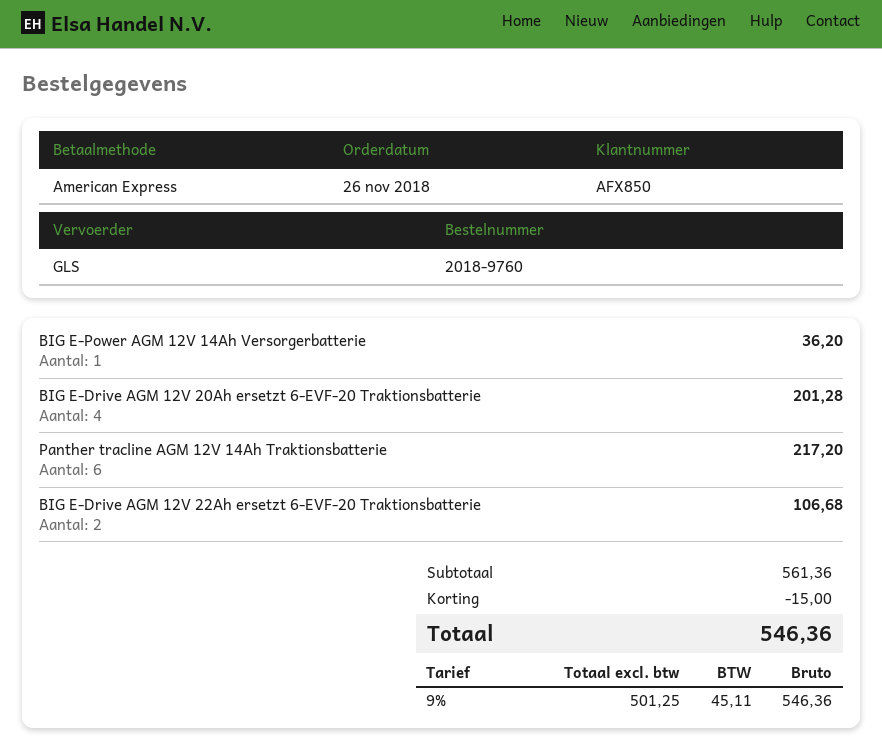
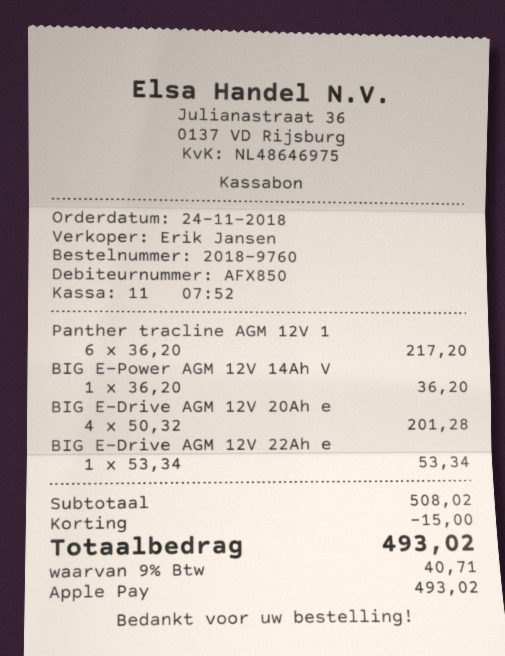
order date: 2018-11-26 -> 2018-11-24
payment method: American Express -> Apple Pay
BIG E-Drive AGM 12V 22Ah ersetzt 6-EVF-20 Traktionsbatterie: 2 for 106.68 -> 1 for 53.34
subtotal: 561.36 -> 508.02
tax: 9% = 45.11 -> 9% = 40.71
total: 546.36 -> 493.02

